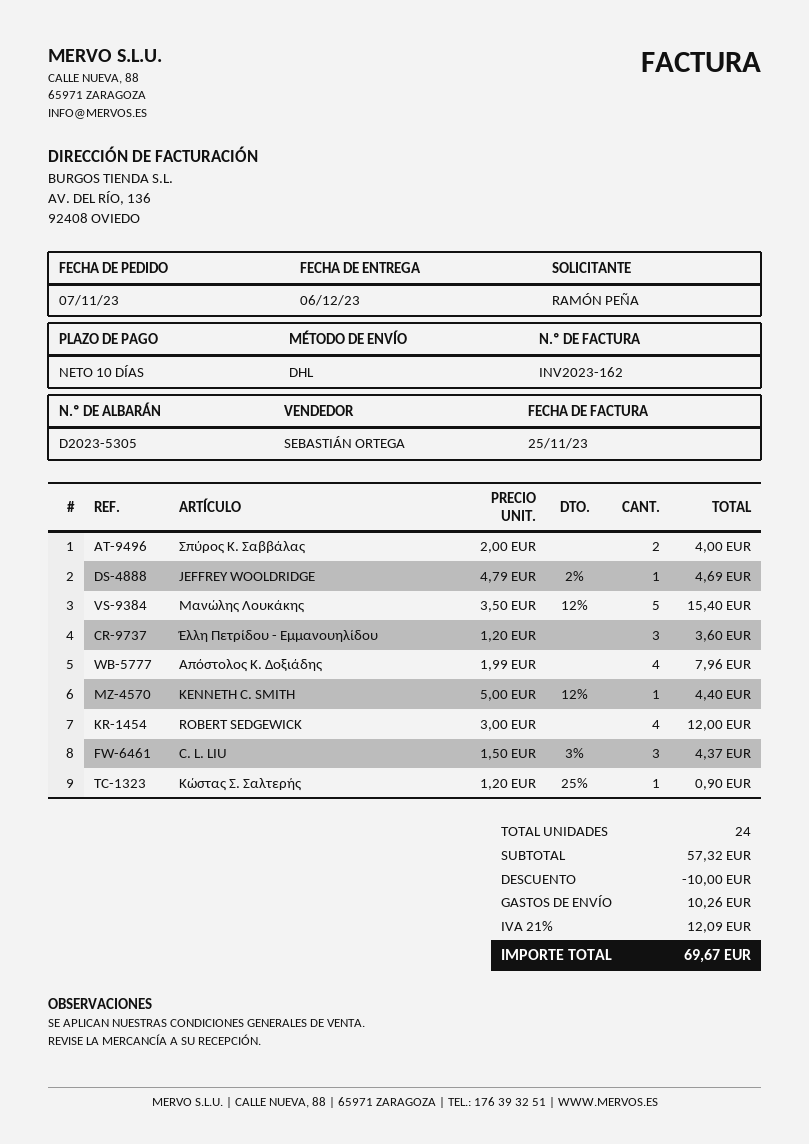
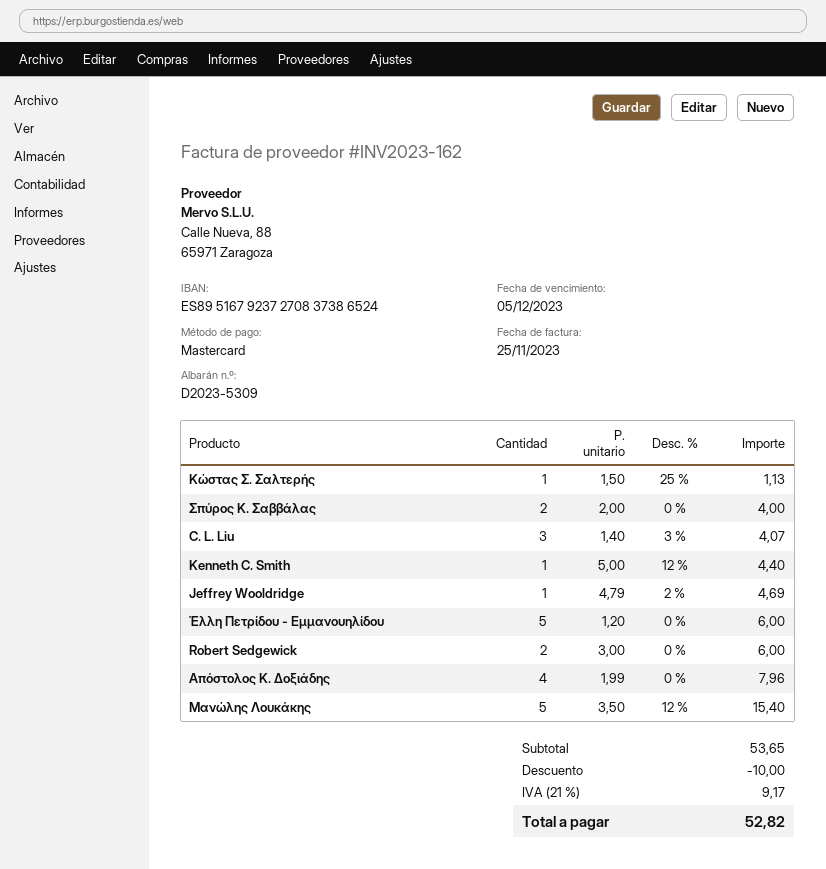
delivery note number: D2023-5305 -> D2023-5309
Έλλη Πετρίδου - Εμμανουηλίδου: 3 x 1.20 = 3.60 -> 5 x 1.20 = 6.00
ROBERT SEDGEWICK: 4 x 3.00 = 12.00 -> 2 x 3.00 = 6.00
C. L. LIU: 3 x 1.50 - 3% = 4.37 -> 3 x 1.40 - 3% = 4.07
Κώστας Σ. Σαλτερής: 1 x 1.20 - 25% = 0.90 -> 1 x 1.50 - 25% = 1.13
subtotal: 57.32 -> 53.65
shipping: 10.26 -> none
tax: 21% = 12.09 -> 21% = 9.17
total: 69.67 -> 52.82

